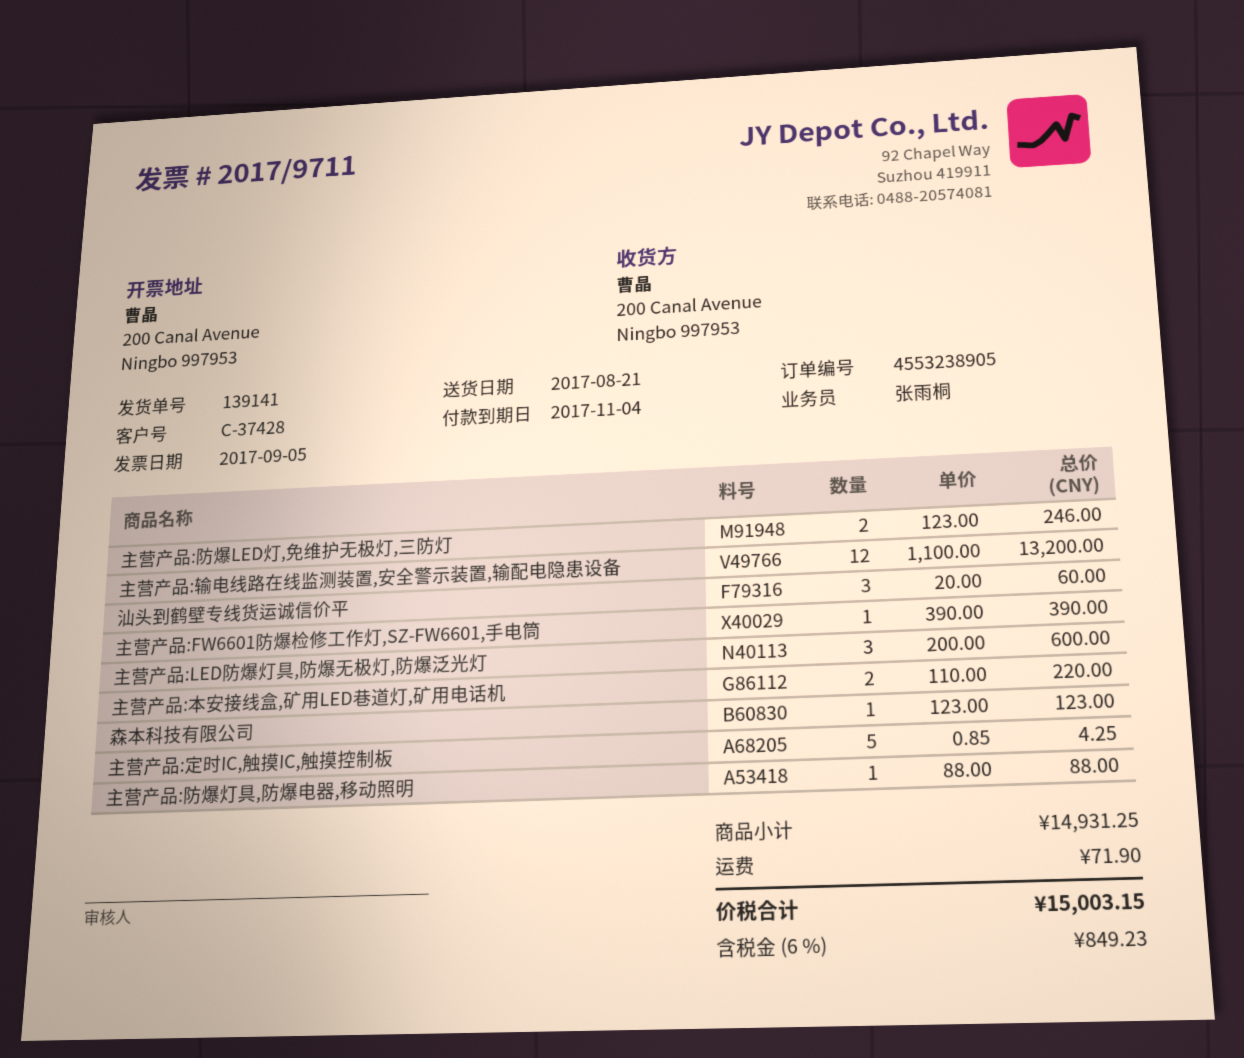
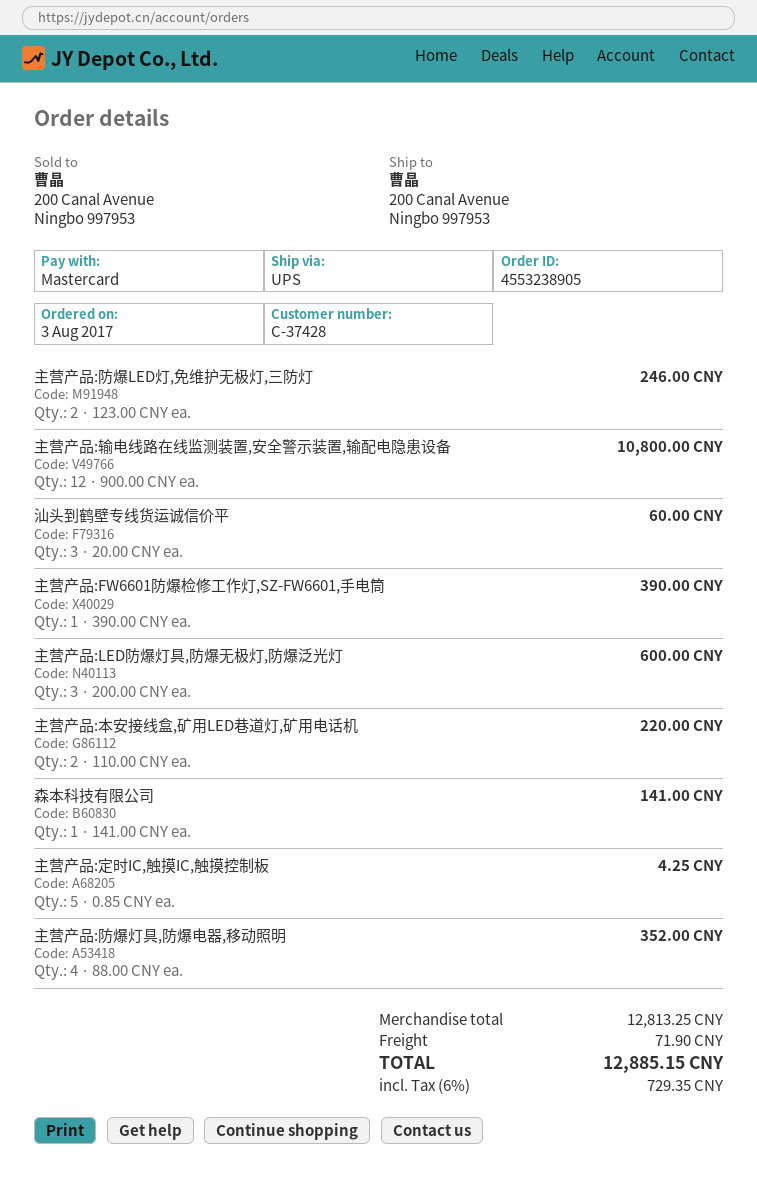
主营产品:输电线路在线监测装置,安全警示装置,输配电隐患设备: 12 x 1100.00 = 13200.00 -> 12 x 900.00 = 10800.00
森本科技有限公司: 1 x 123.00 = 123.00 -> 1 x 141.00 = 141.00
主营产品:防爆灯具,防爆电器,移动照明: 1 x 88.00 = 88.00 -> 4 x 88.00 = 352.00
subtotal: 14931.25 -> 12813.25
tax: 6% = 849.23 -> 6% = 729.35
total: 15003.15 -> 12885.15

